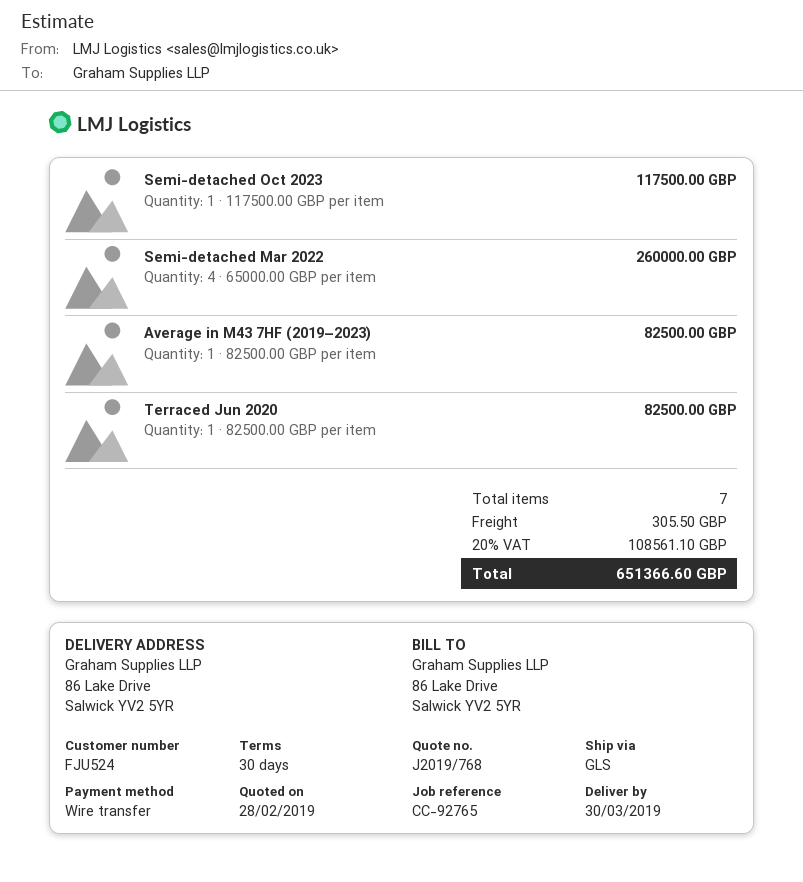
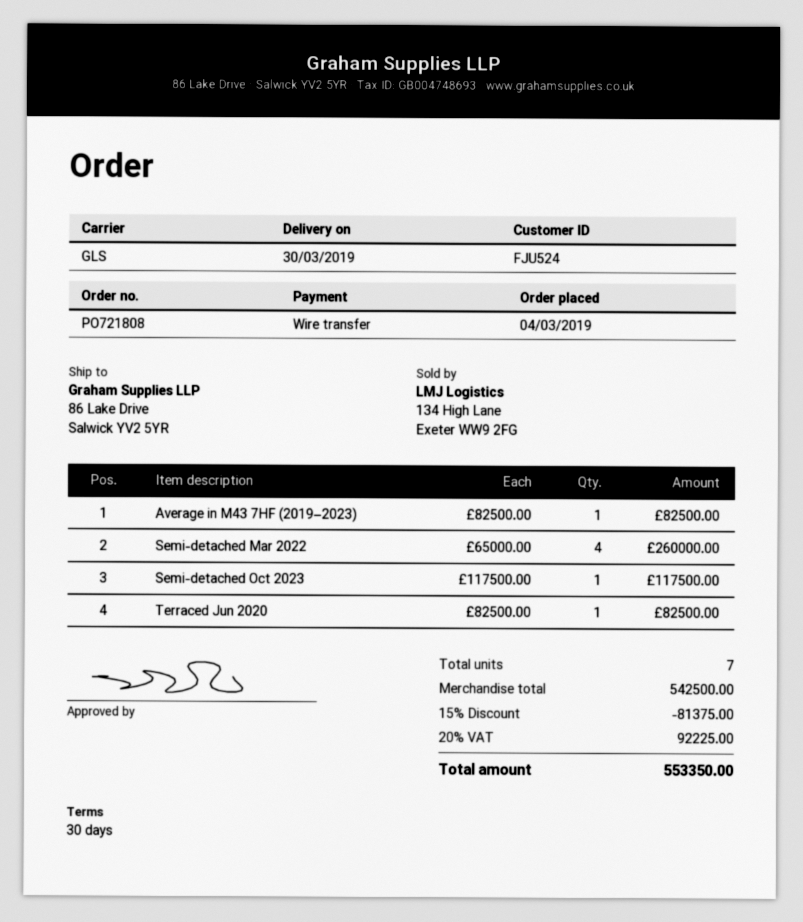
discount: none -> 15% = 81375.00
shipping: 305.50 -> none
tax: 20% = 108561.10 -> 20% = 92225.00
total: 651366.60 -> 553350.00

